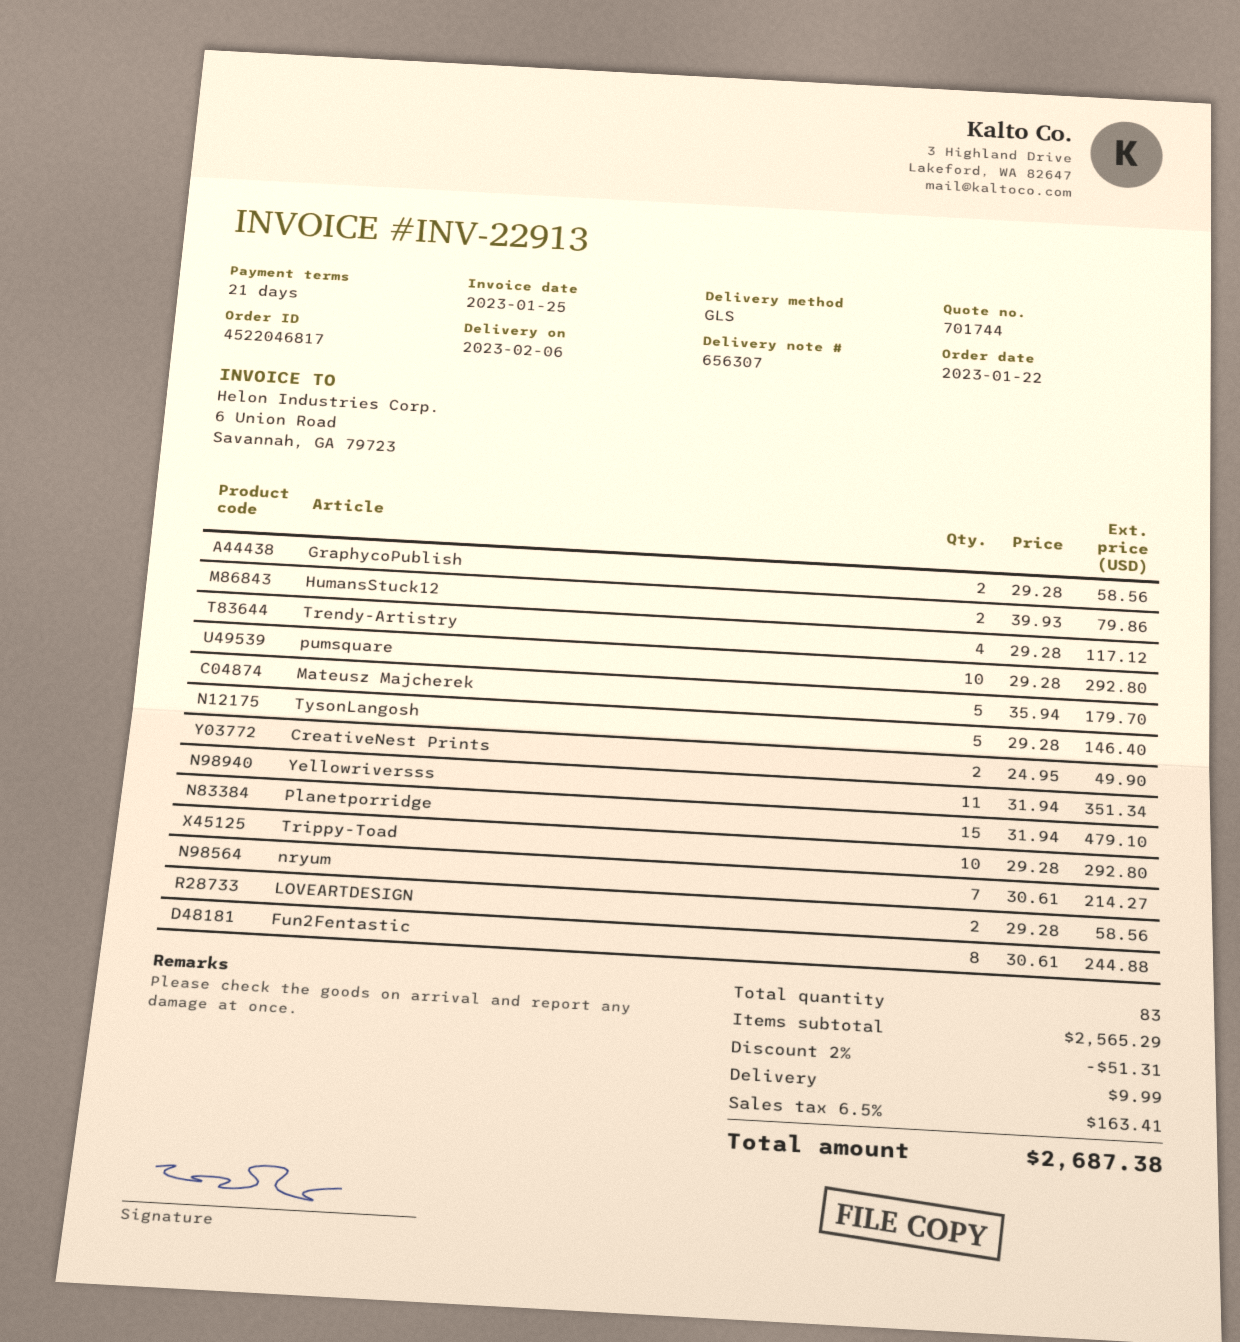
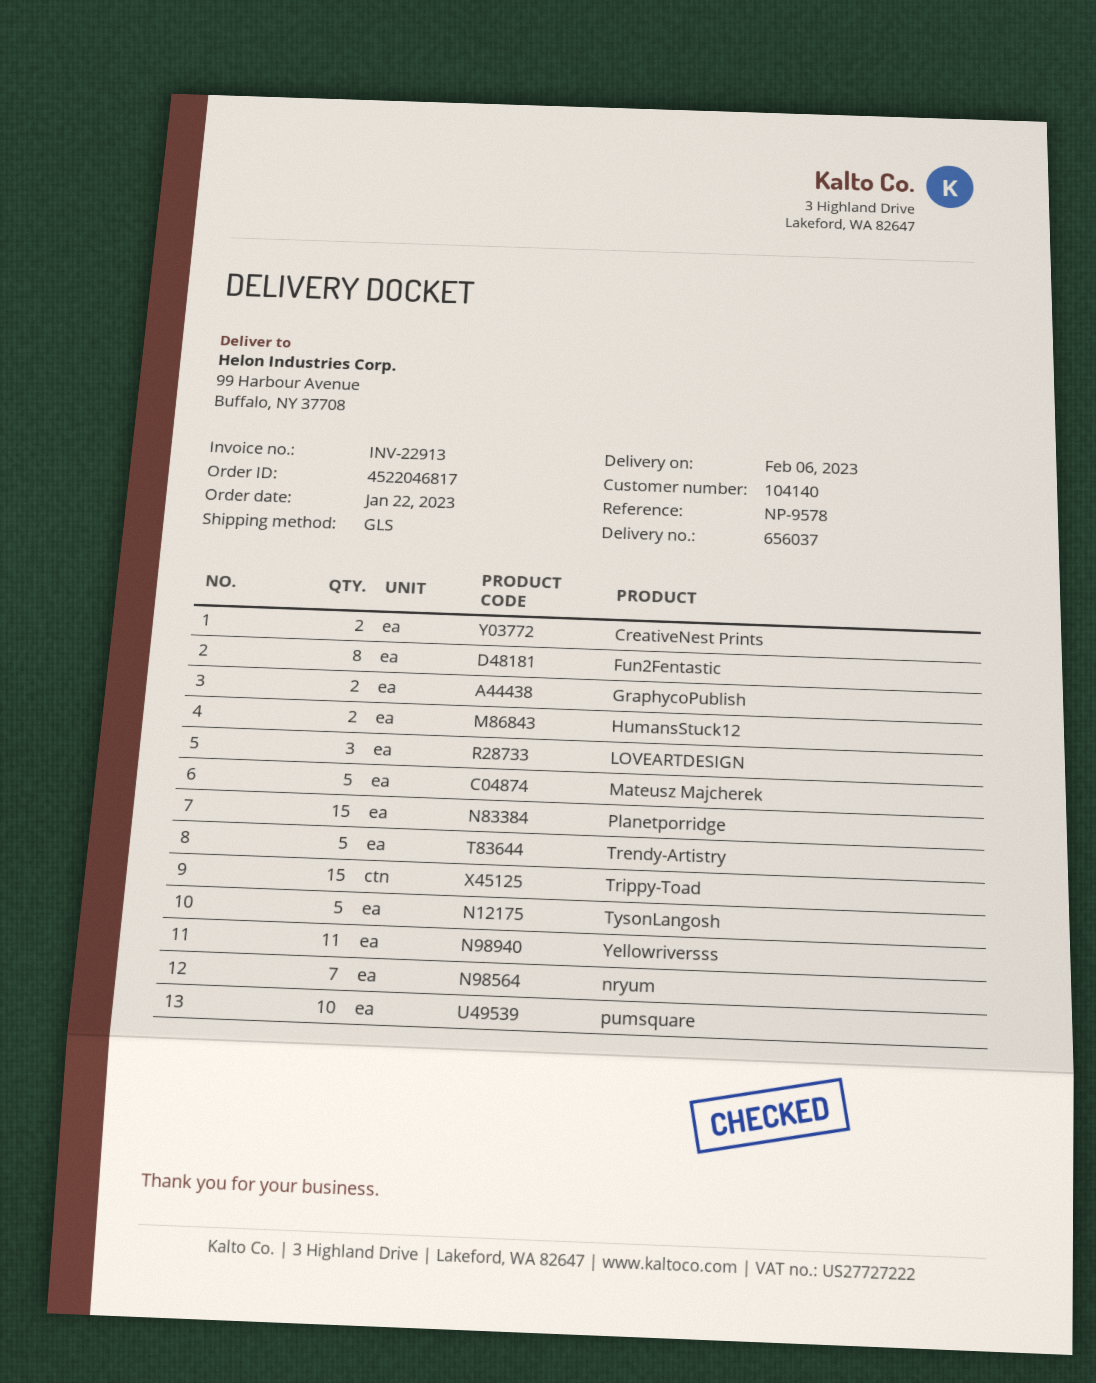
delivery note number: 656307 -> 656037
Trendy-Artistry: 4 -> 5
Trippy-Toad: 10 -> 15
LOVEARTDESIGN: 2 -> 3

